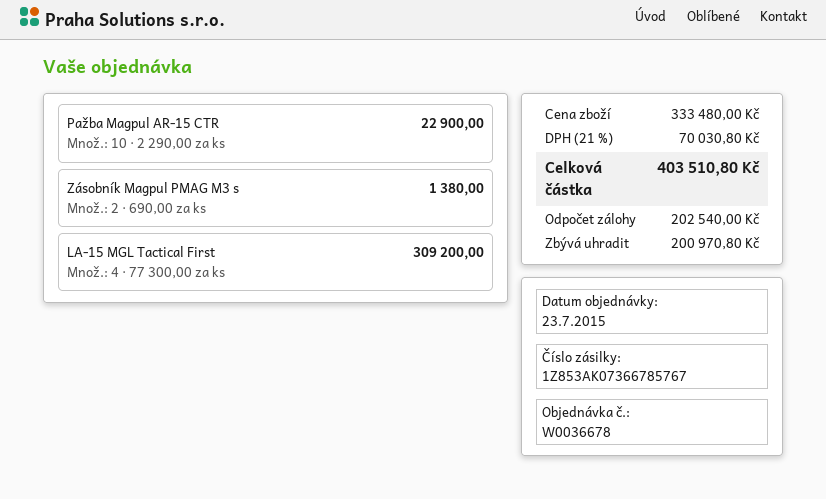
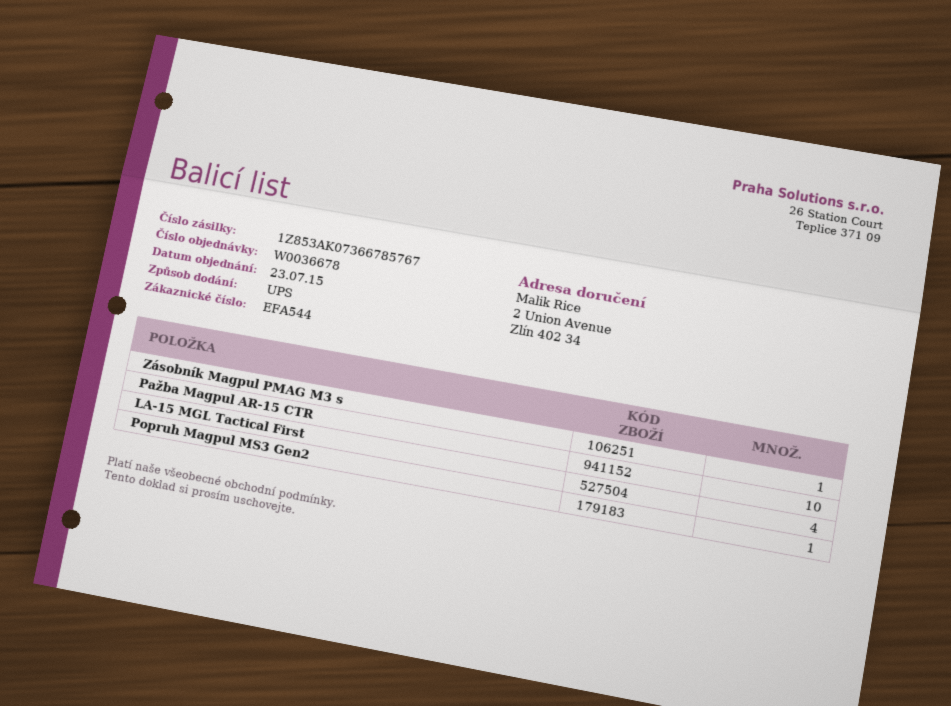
Zásobník Magpul PMAG M3 s: 2 -> 1
Popruh Magpul MS3 Gen2: none -> 1

